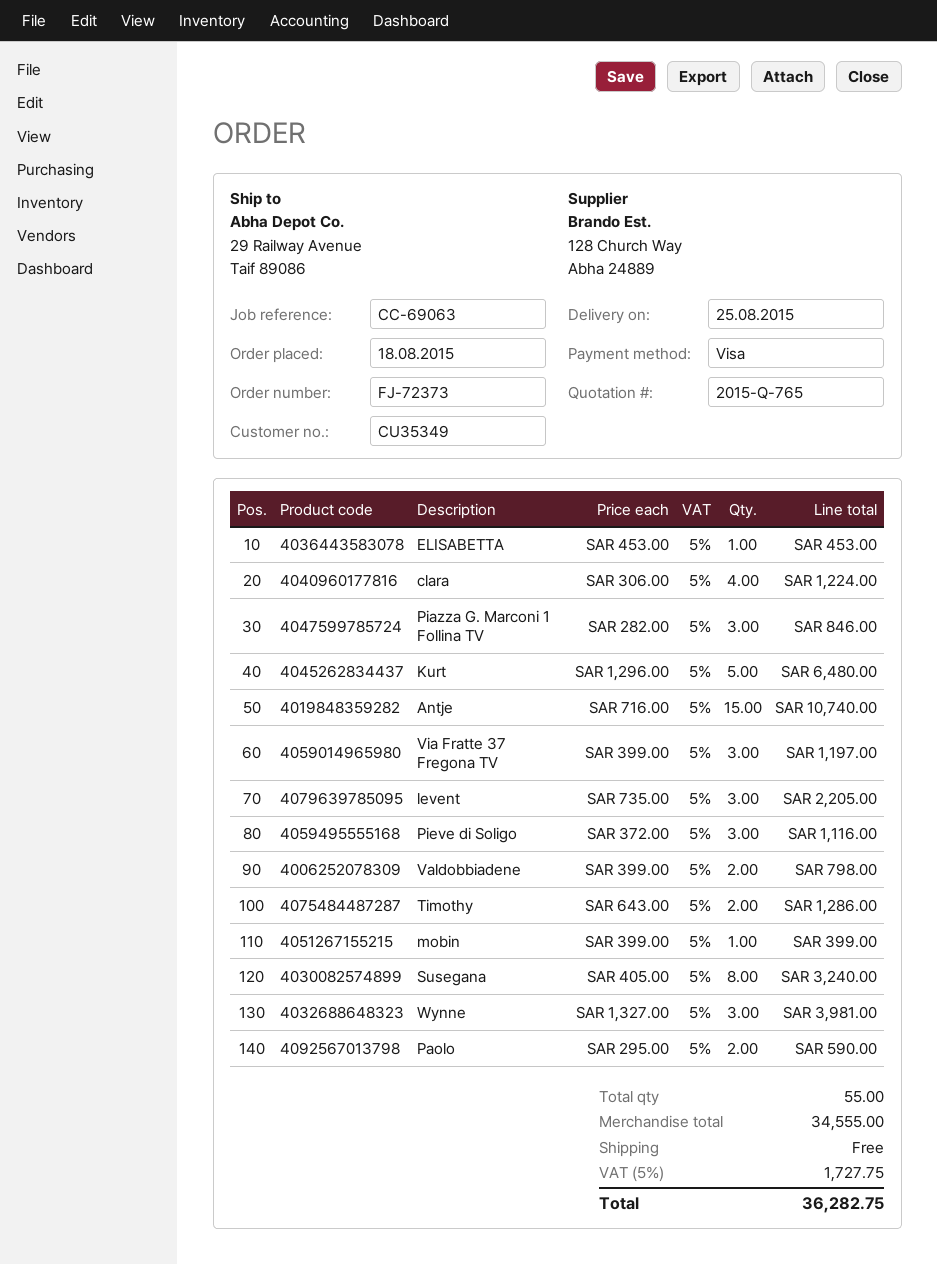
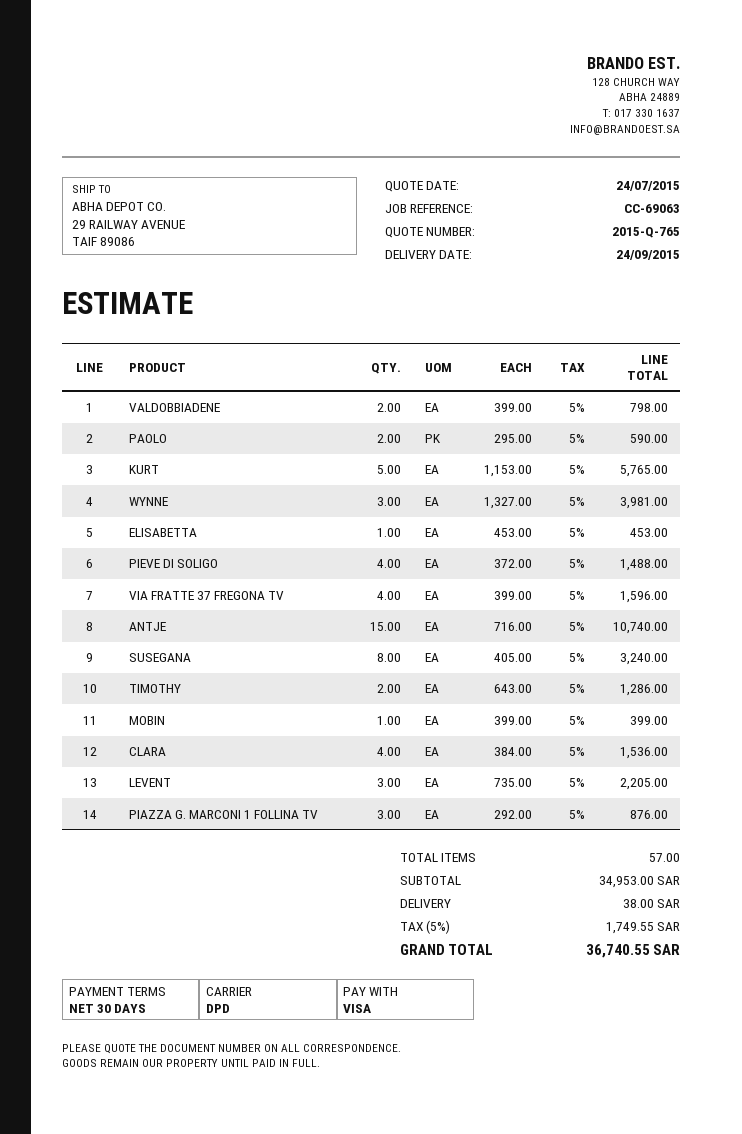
delivery date: 2015-08-25 -> 2015-09-24
clara: 4 x 306.00 = 1224.00 -> 4 x 384.00 = 1536.00
Piazza G. Marconi 1 Follina TV: 3 x 282.00 = 846.00 -> 3 x 292.00 = 876.00
Kurt: 5 x 1296.00 = 6480.00 -> 5 x 1153.00 = 5765.00
Via Fratte 37 Fregona TV: 3 x 399.00 = 1197.00 -> 4 x 399.00 = 1596.00
Pieve di Soligo: 3 x 372.00 = 1116.00 -> 4 x 372.00 = 1488.00
total quantity: 55 -> 57
subtotal: 34555.00 -> 34953.00
shipping: 0.00 -> 38.00
tax: 5% = 1727.75 -> 5% = 1749.55
total: 36282.75 -> 36740.55

